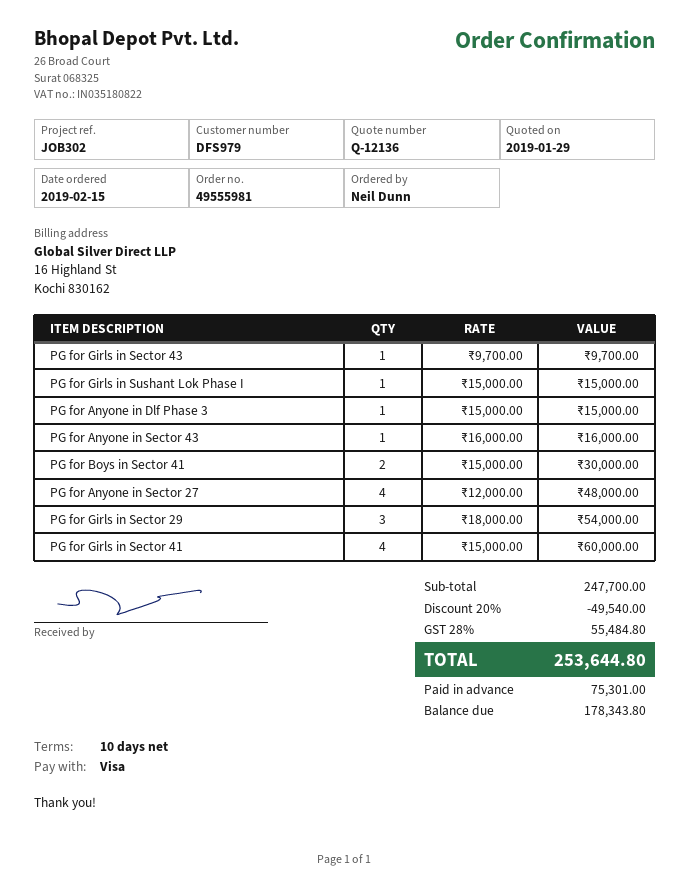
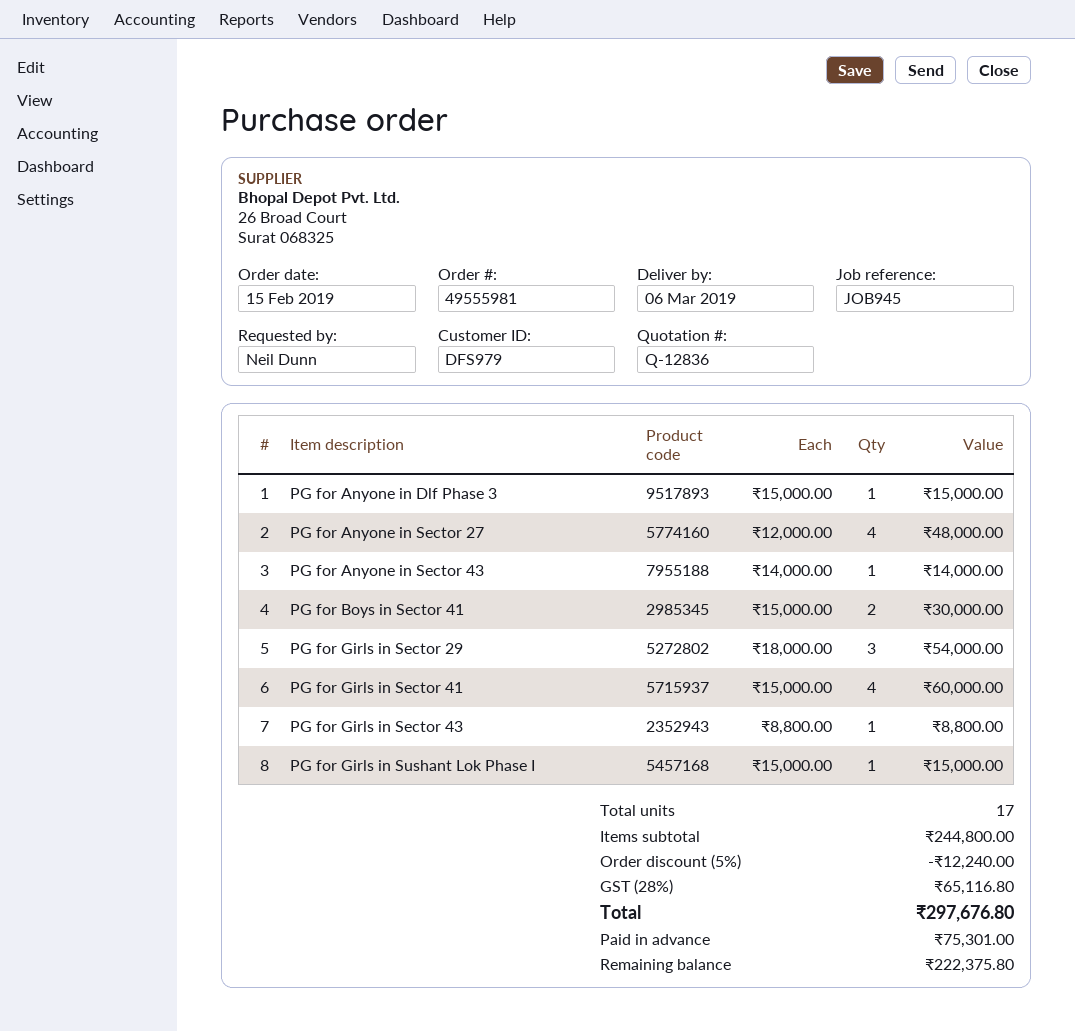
quote number: Q-12136 -> Q-12836
reference: JOB302 -> JOB945
PG for Girls in Sector 43: 1 x 9700.00 = 9700.00 -> 1 x 8800.00 = 8800.00
PG for Anyone in Sector 43: 1 x 16000.00 = 16000.00 -> 1 x 14000.00 = 14000.00
subtotal: 247700.00 -> 244800.00
discount: 20% = 49540.00 -> 5% = 12240.00
tax: 28% = 55484.80 -> 28% = 65116.80
total: 253644.80 -> 297676.80
balance: 178343.80 -> 222375.80

